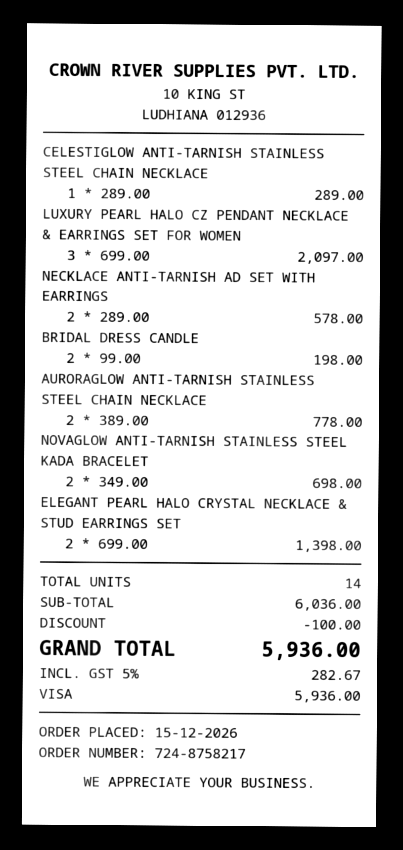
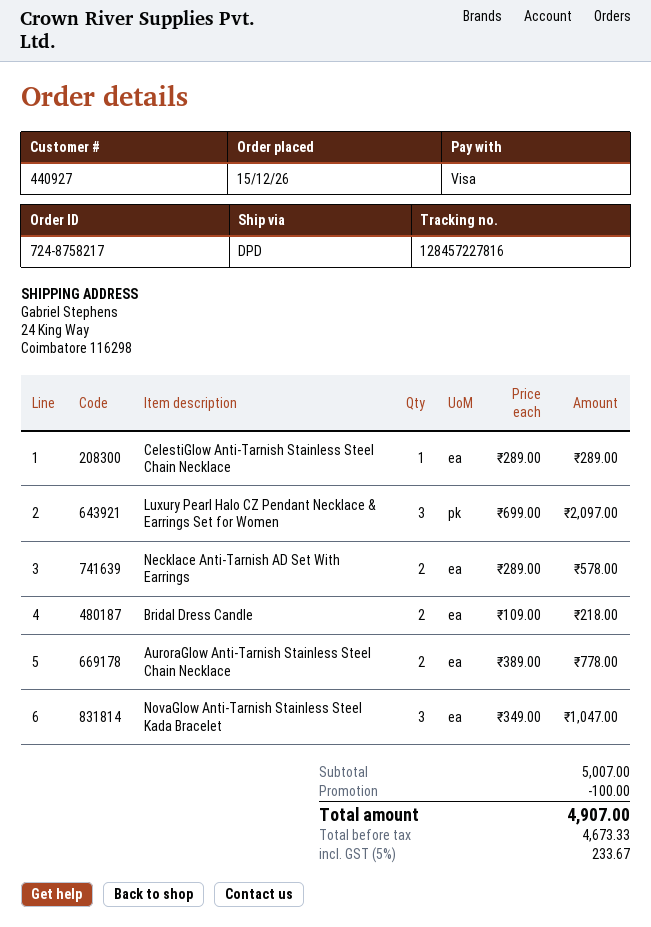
BRIDAL DRESS CANDLE: 2 x 99.00 = 198.00 -> 2 x 109.00 = 218.00
NOVAGLOW ANTI-TARNISH STAINLESS STEEL KADA BRACELET: 2 x 349.00 = 698.00 -> 3 x 349.00 = 1047.00
ELEGANT PEARL HALO CRYSTAL NECKLACE & STUD EARRINGS SET: 2 x 699.00 = 1398.00 -> none
subtotal: 6036.00 -> 5007.00
tax: 5% = 282.67 -> 5% = 233.67
total: 5936.00 -> 4907.00

